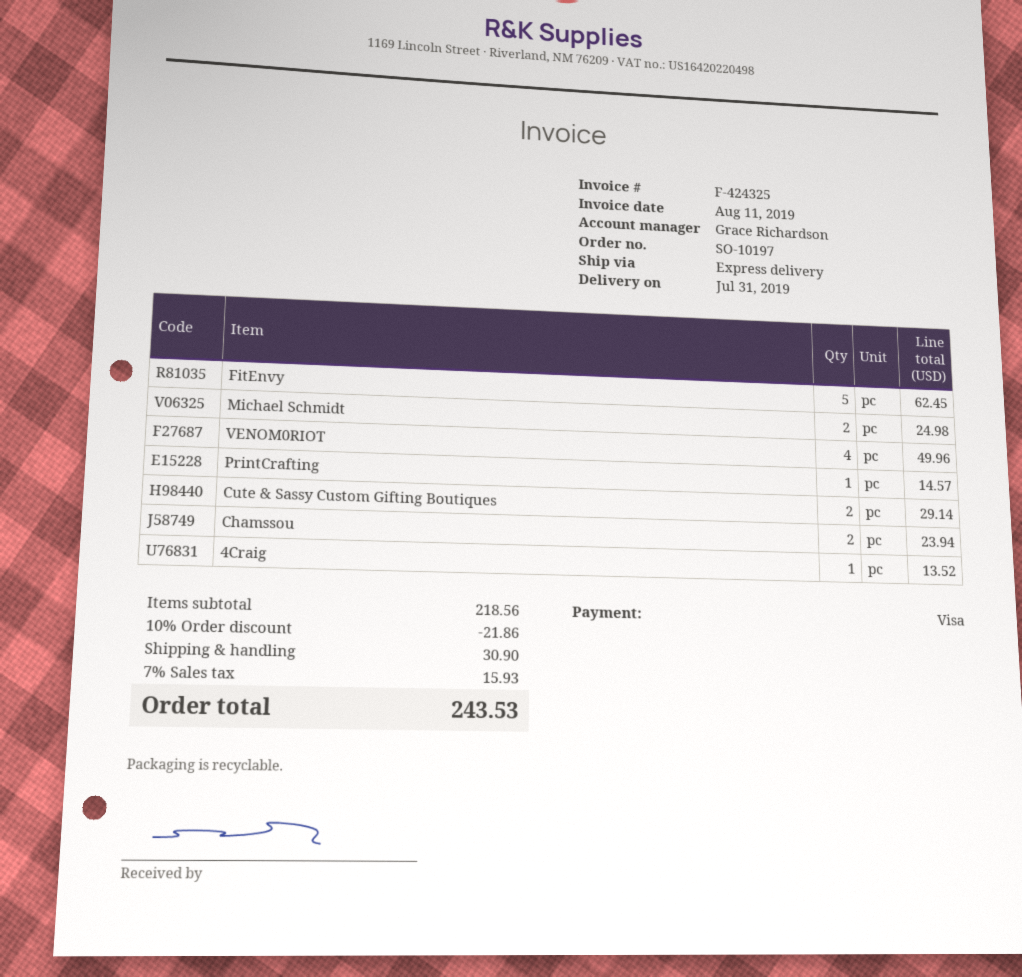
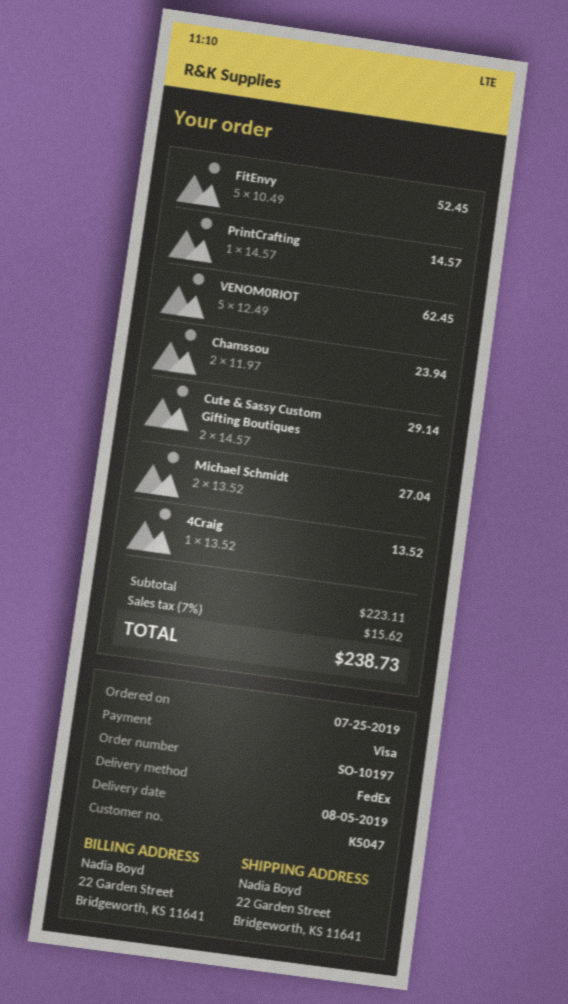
delivery date: 2019-07-31 -> 2019-08-05
shipping method: express -> FedEx
FitEnvy: 5 for 62.45 -> 5 for 52.45
Michael Schmidt: 2 for 24.98 -> 2 for 27.04
VENOM0RIOT: 4 for 49.96 -> 5 for 62.45
subtotal: 218.56 -> 223.11
discount: 10% = 21.86 -> none
shipping: 30.90 -> none
tax: 7% = 15.93 -> 7% = 15.62
total: 243.53 -> 238.73

